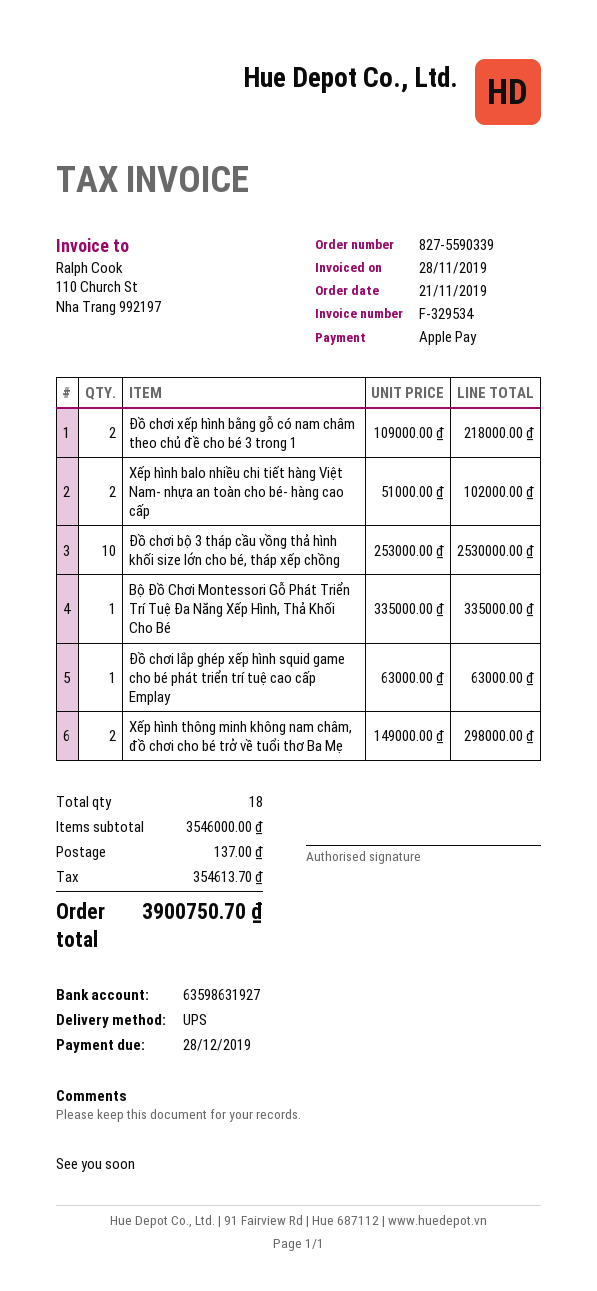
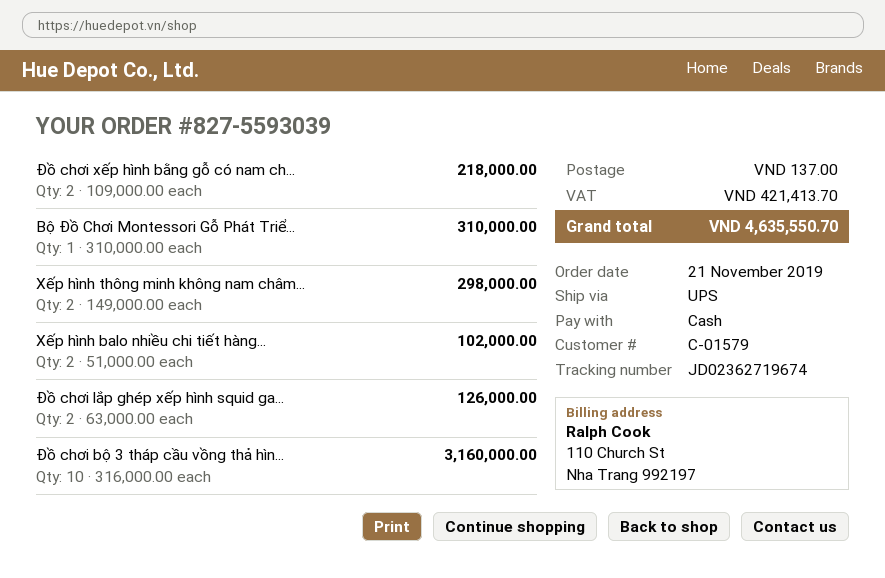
order number: 827-5590339 -> 827-5593039
payment method: Apple Pay -> cash
Đồ chơi bộ 3 tháp cầu vồng thả hình khối size lớn cho bé, tháp xếp chồng: 10 x 253000.00 = 2530000.00 -> 10 x 316000.00 = 3160000.00
Bộ Đồ Chơi Montessori Gỗ Phát Triển Trí Tuệ Đa Năng Xếp Hình, Thả Khối Cho Bé: 1 x 335000.00 = 335000.00 -> 1 x 310000.00 = 310000.00
Đồ chơi lắp ghép xếp hình squid game cho bé phát triển trí tuệ cao cấp Emplay: 1 x 63000.00 = 63000.00 -> 2 x 63000.00 = 126000.00
tax: 354613.70 -> 421413.70
total: 3900750.70 -> 4635550.70

